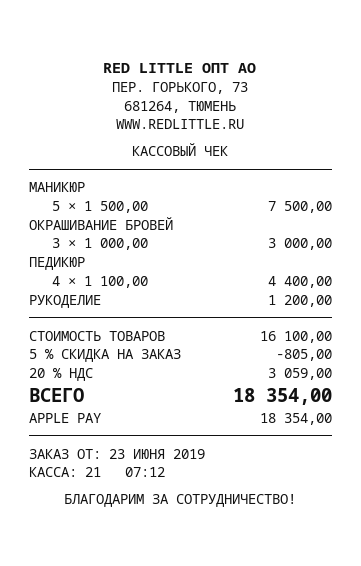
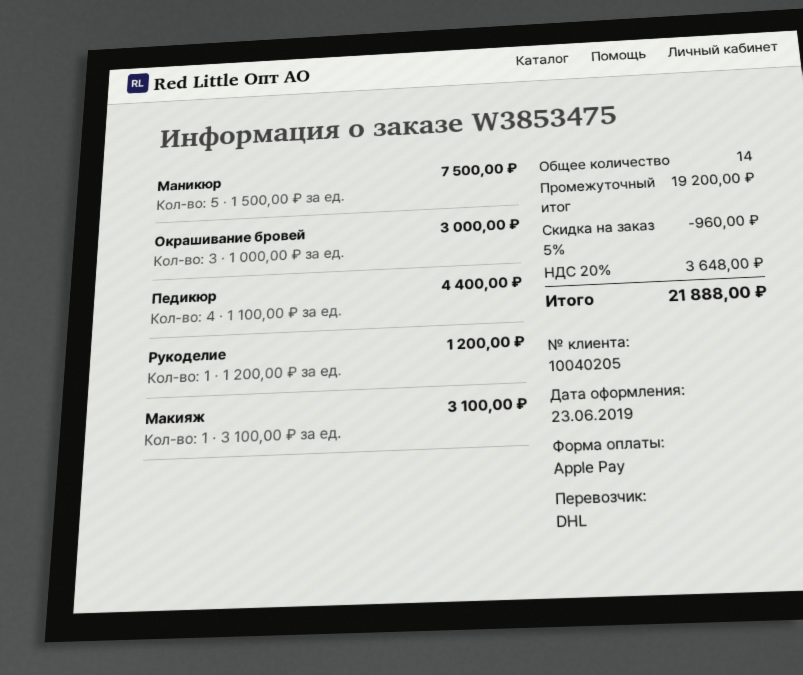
Макияж: none -> 1 x 3100.00 = 3100.00
subtotal: 16100.00 -> 19200.00
discount: 5% = 805.00 -> 5% = 960.00
tax: 20% = 3059.00 -> 20% = 3648.00
total: 18354.00 -> 21888.00

